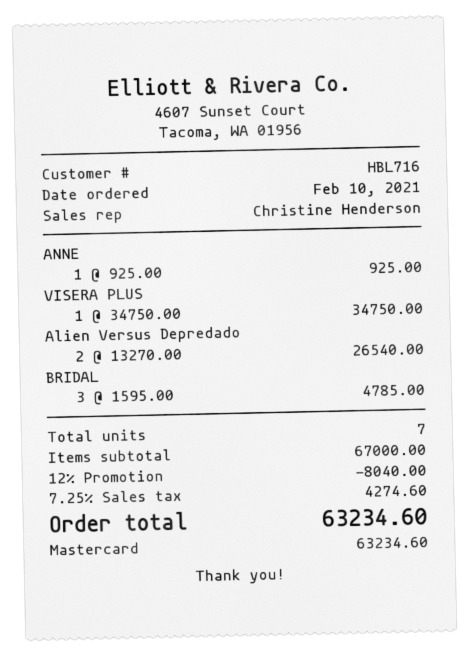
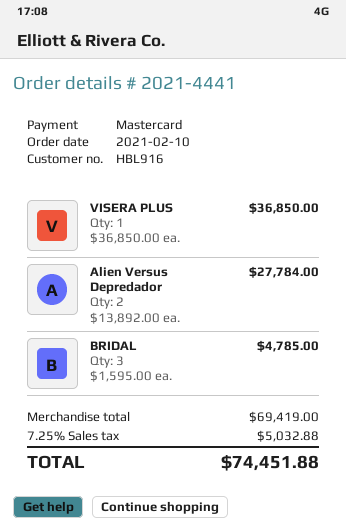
customer number: HBL716 -> HBL916
ANNE: 1 x 925.00 = 925.00 -> none
VISERA PLUS: 1 x 34750.00 = 34750.00 -> 1 x 36850.00 = 36850.00
Alien Versus Depredado: 2 x 13270.00 = 26540.00 -> 2 x 13892.00 = 27784.00
subtotal: 67000.00 -> 69419.00
discount: 12% = 8040.00 -> none
tax: 7.25% = 4274.60 -> 7.25% = 5032.88
total: 63234.60 -> 74451.88

